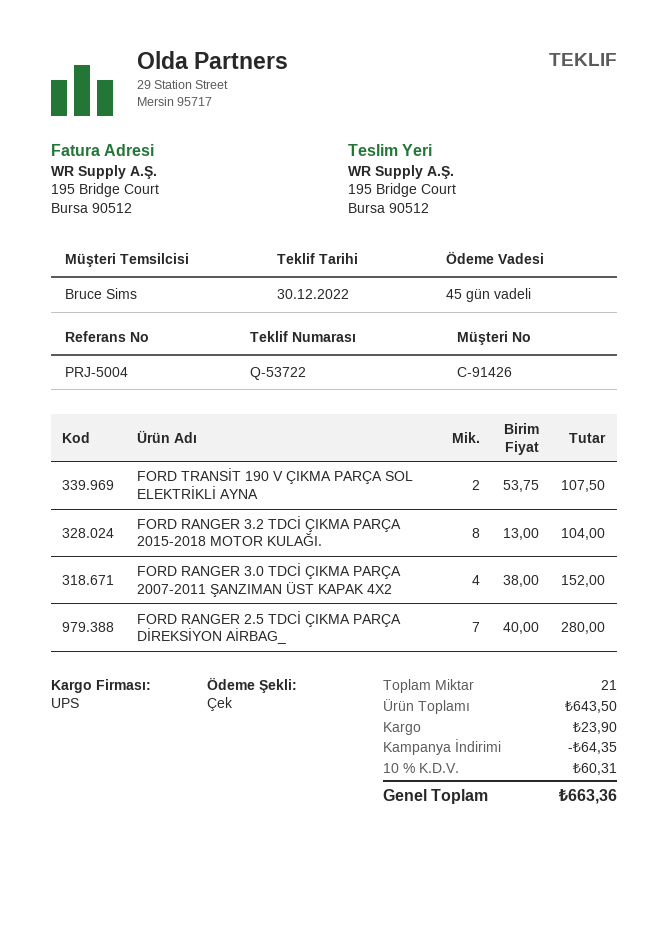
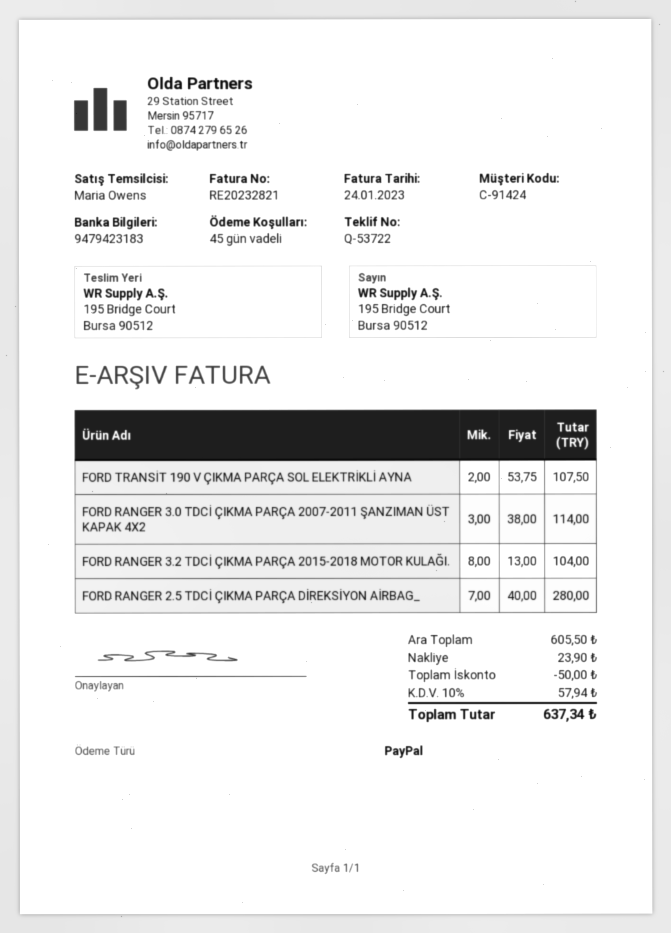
customer number: C-91426 -> C-91424
sales rep: Bruce Sims -> Maria Owens
payment method: cheque -> PayPal
FORD RANGER 3.0 TDCİ ÇIKMA PARÇA 2007-2011 ŞANZIMAN ÜST KAPAK 4X2: 4 x 38.00 = 152.00 -> 3 x 38.00 = 114.00
subtotal: 643.50 -> 605.50
discount: 64.35 -> 50.00
tax: 10% = 60.31 -> 10% = 57.94
total: 663.36 -> 637.34

